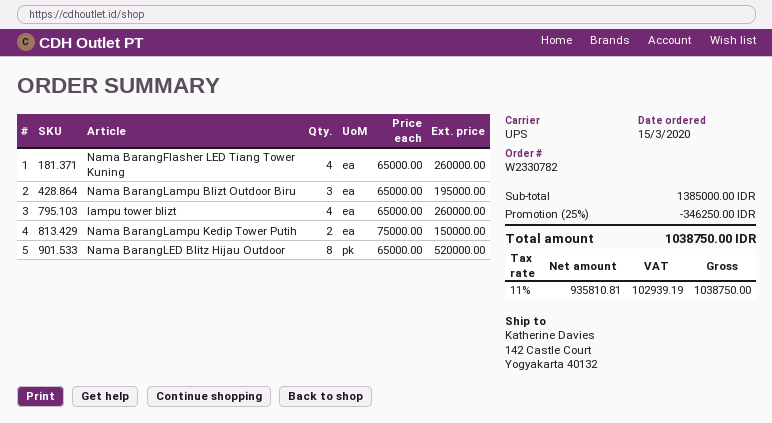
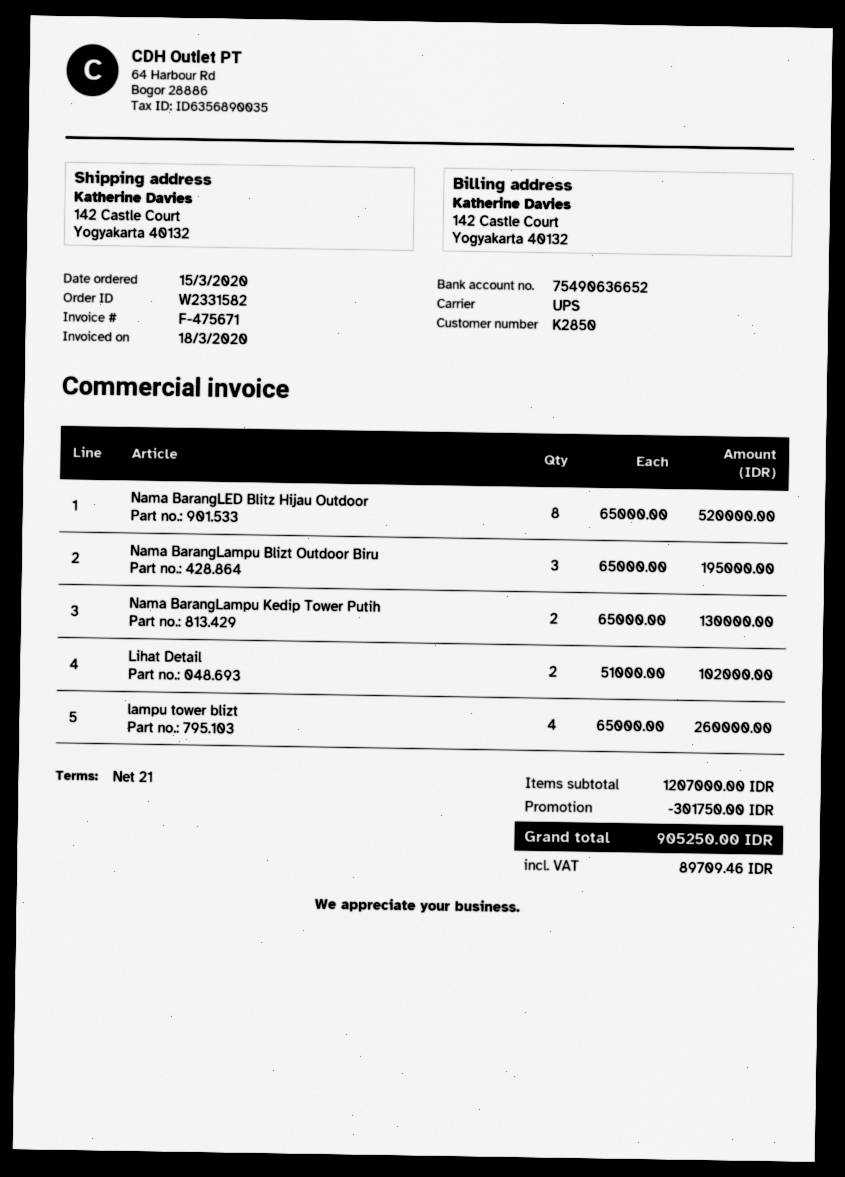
order number: W2330782 -> W2331582
Nama BarangFlasher LED Tiang Tower Kuning: 4 x 65000.00 = 260000.00 -> none
Nama BarangLampu Kedip Tower Putih: 2 x 75000.00 = 150000.00 -> 2 x 65000.00 = 130000.00
Lihat Detail: none -> 2 x 51000.00 = 102000.00
subtotal: 1385000.00 -> 1207000.00
discount: 346250.00 -> 301750.00
tax: 102939.19 -> 89709.46
total: 1038750.00 -> 905250.00

